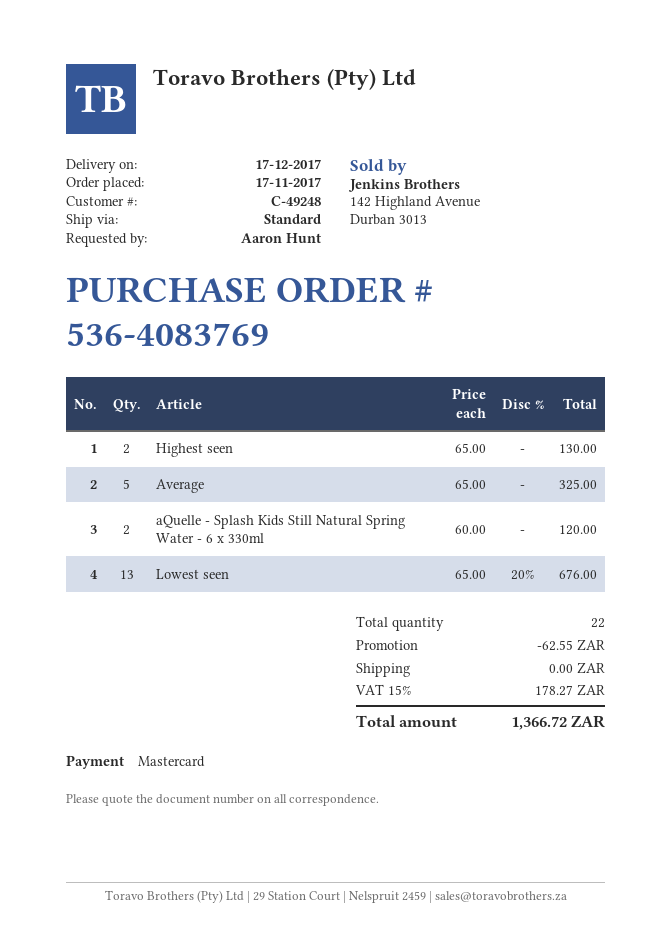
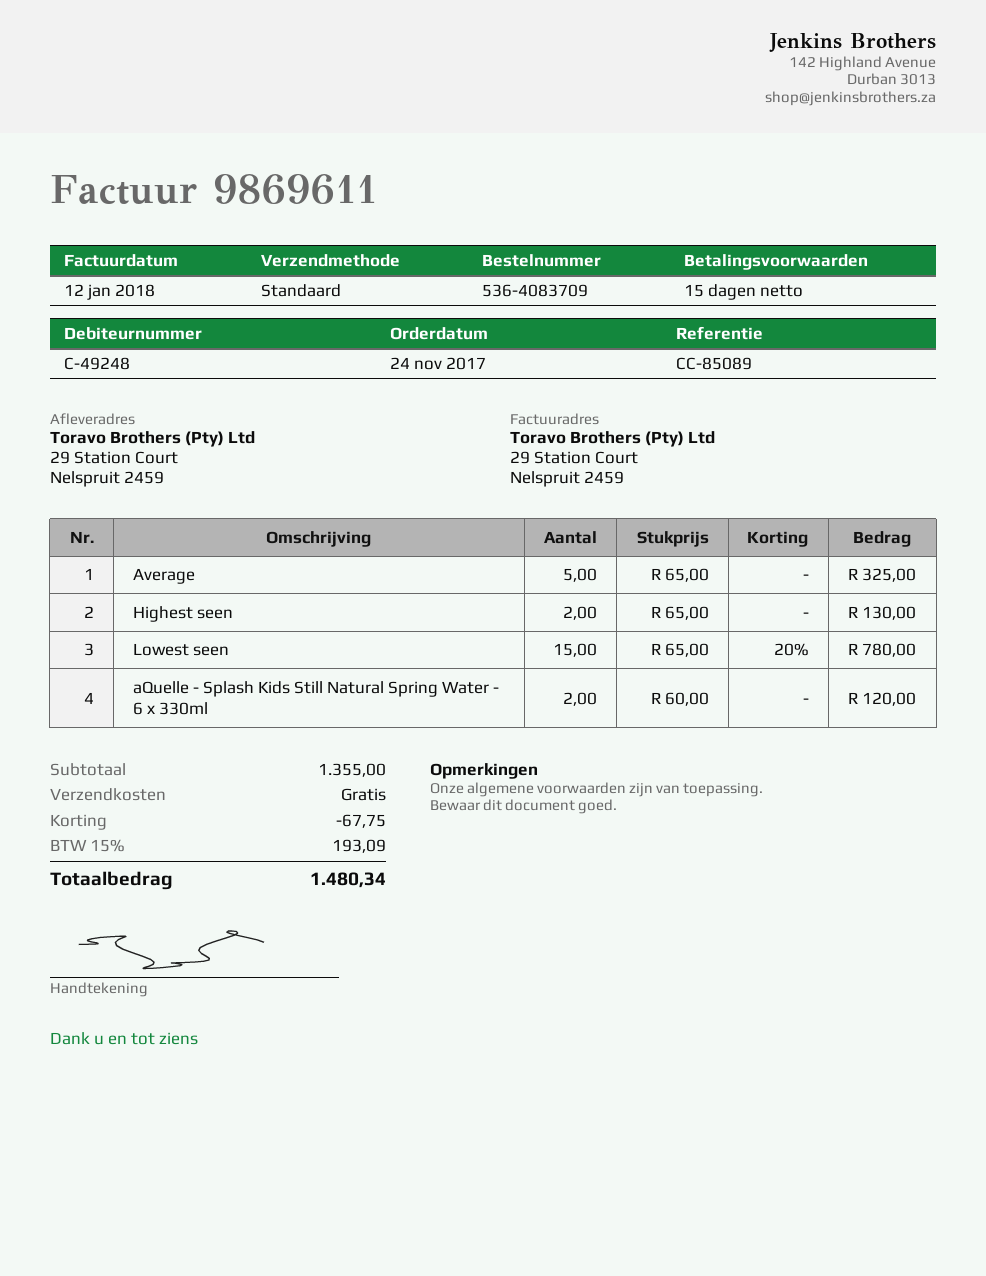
order number: 536-4083769 -> 536-4083709
order date: 2017-11-17 -> 2017-11-24
Lowest seen: 13 x 65.00 - 20% = 676.00 -> 15 x 65.00 - 20% = 780.00
discount: 62.55 -> 67.75
tax: 15% = 178.27 -> 15% = 193.09
total: 1366.72 -> 1480.34

